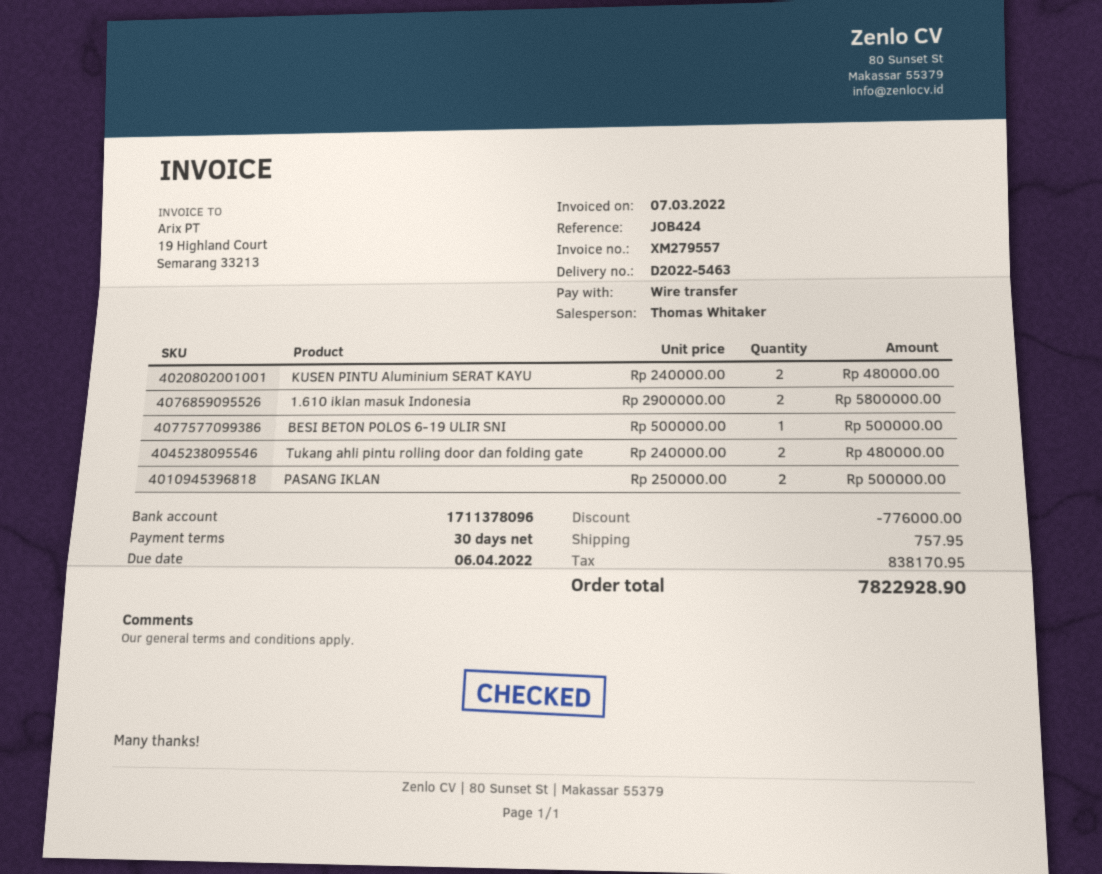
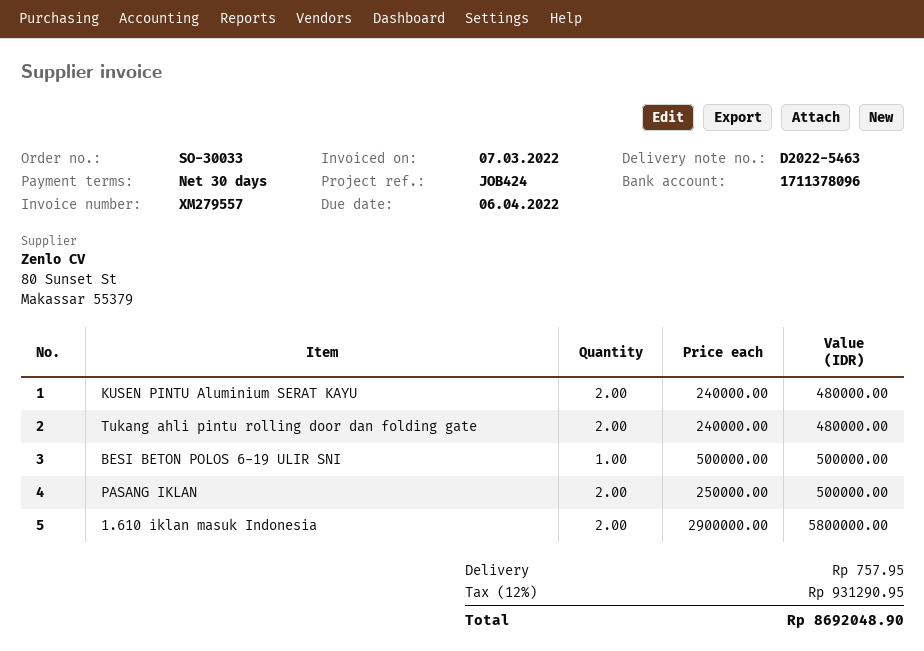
discount: 776000.00 -> none
tax: 838170.95 -> 931290.95
total: 7822928.90 -> 8692048.90

